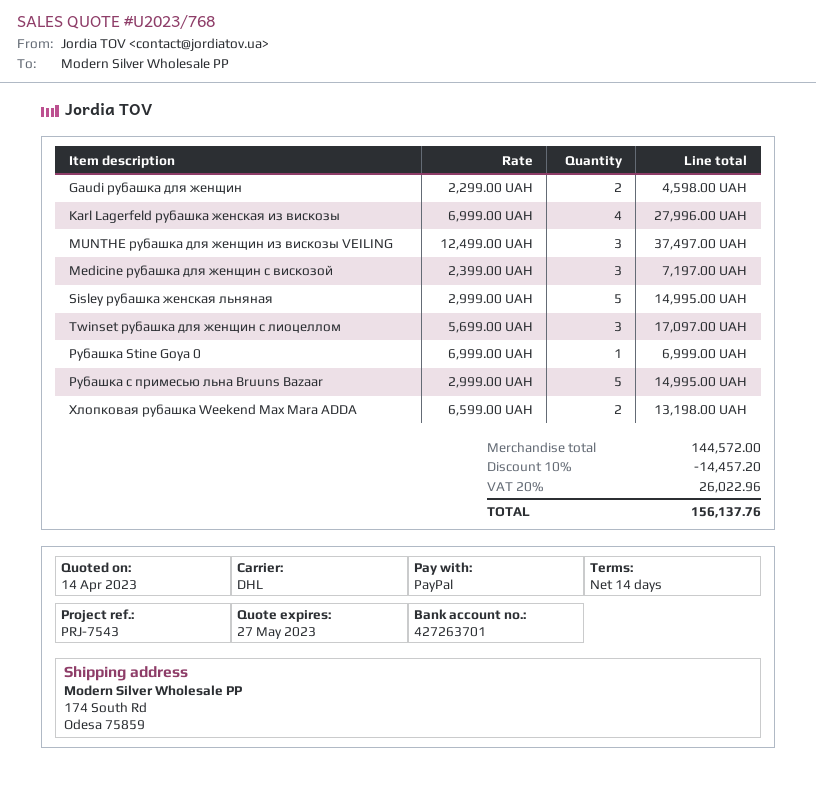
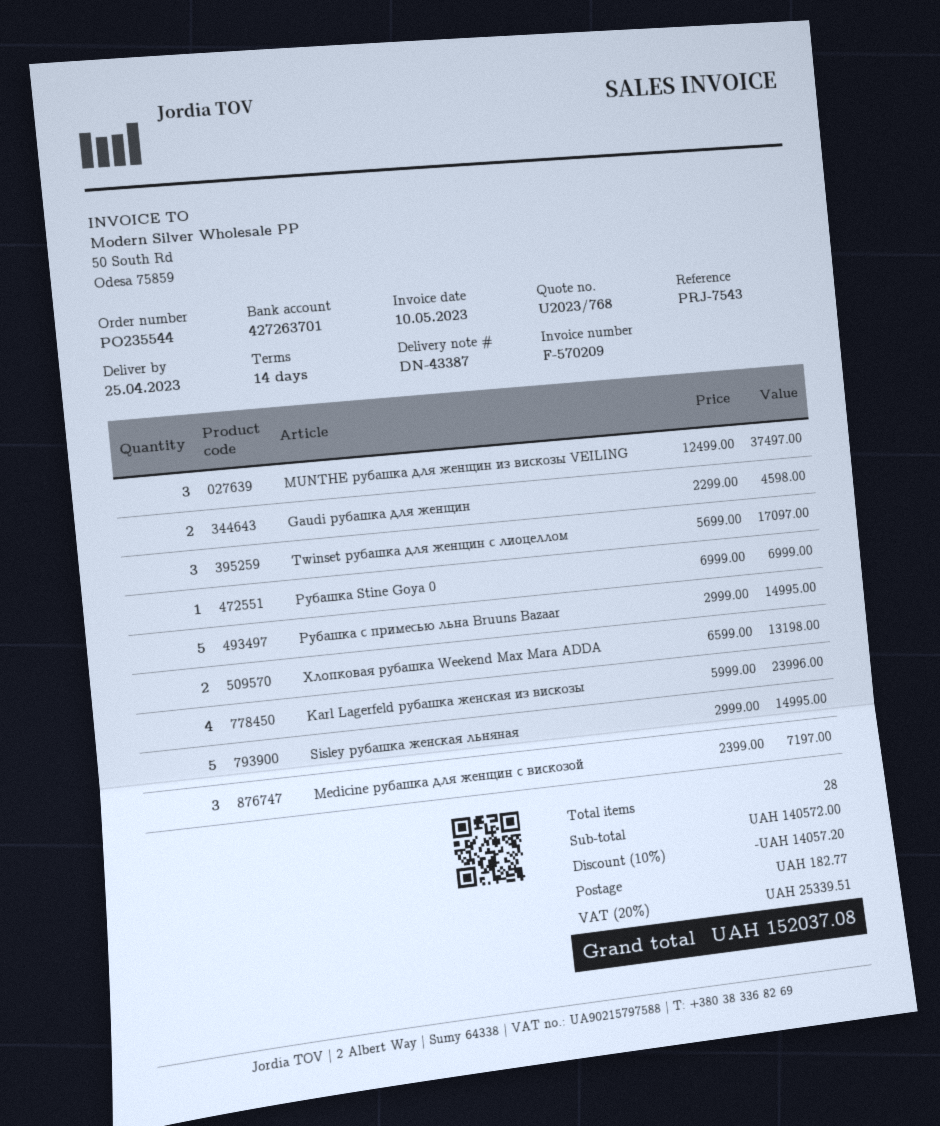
Karl Lagerfeld рубашка женская из вискозы: 4 x 6999.00 = 27996.00 -> 4 x 5999.00 = 23996.00
subtotal: 144572.00 -> 140572.00
discount: 10% = 14457.20 -> 10% = 14057.20
shipping: none -> 182.77
tax: 20% = 26022.96 -> 20% = 25339.51
total: 156137.76 -> 152037.08

